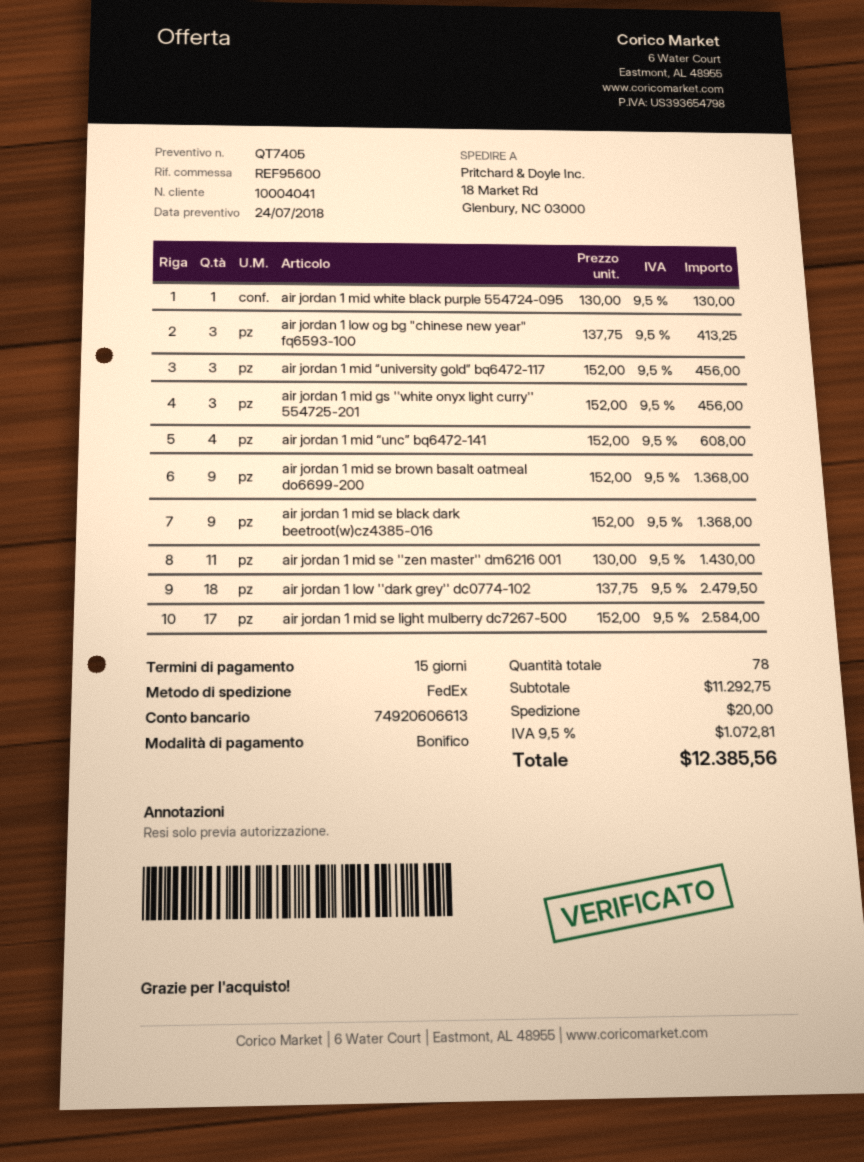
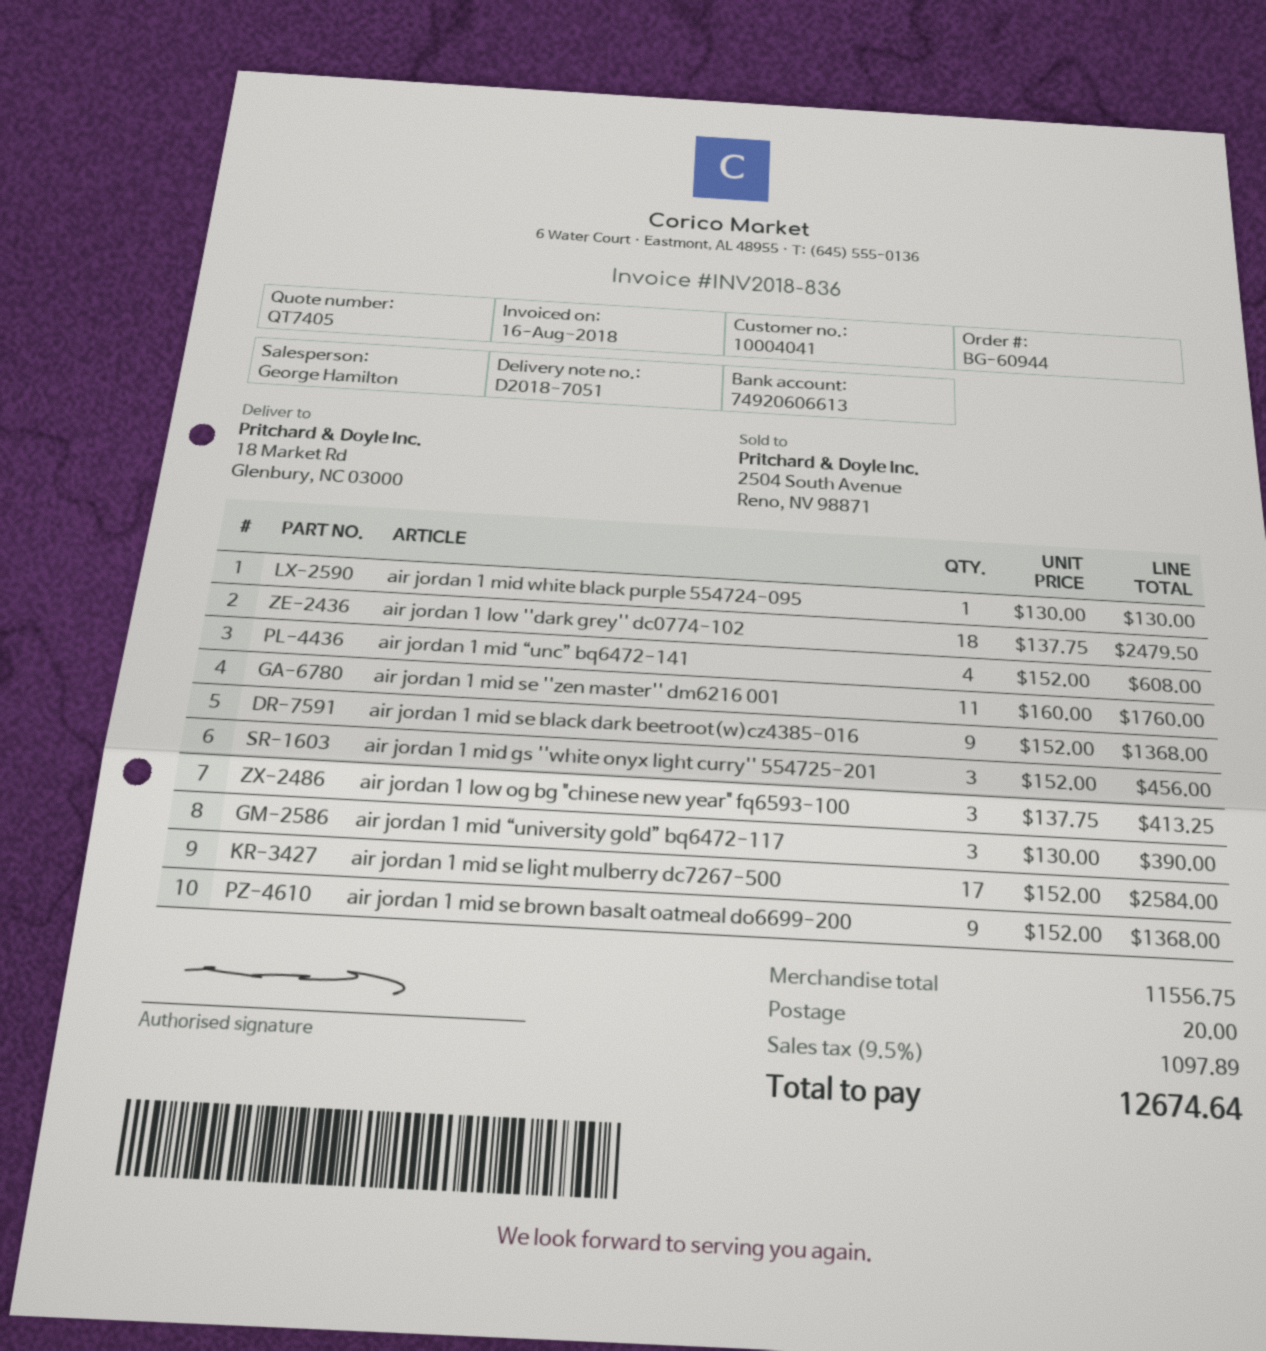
air jordan 1 mid “university gold” bq6472-117: 3 x 152.00 = 456.00 -> 3 x 130.00 = 390.00
air jordan 1 mid se ''zen master'' dm6216 001: 11 x 130.00 = 1430.00 -> 11 x 160.00 = 1760.00
subtotal: 11292.75 -> 11556.75
tax: 9.5% = 1072.81 -> 9.5% = 1097.89
total: 12385.56 -> 12674.64

